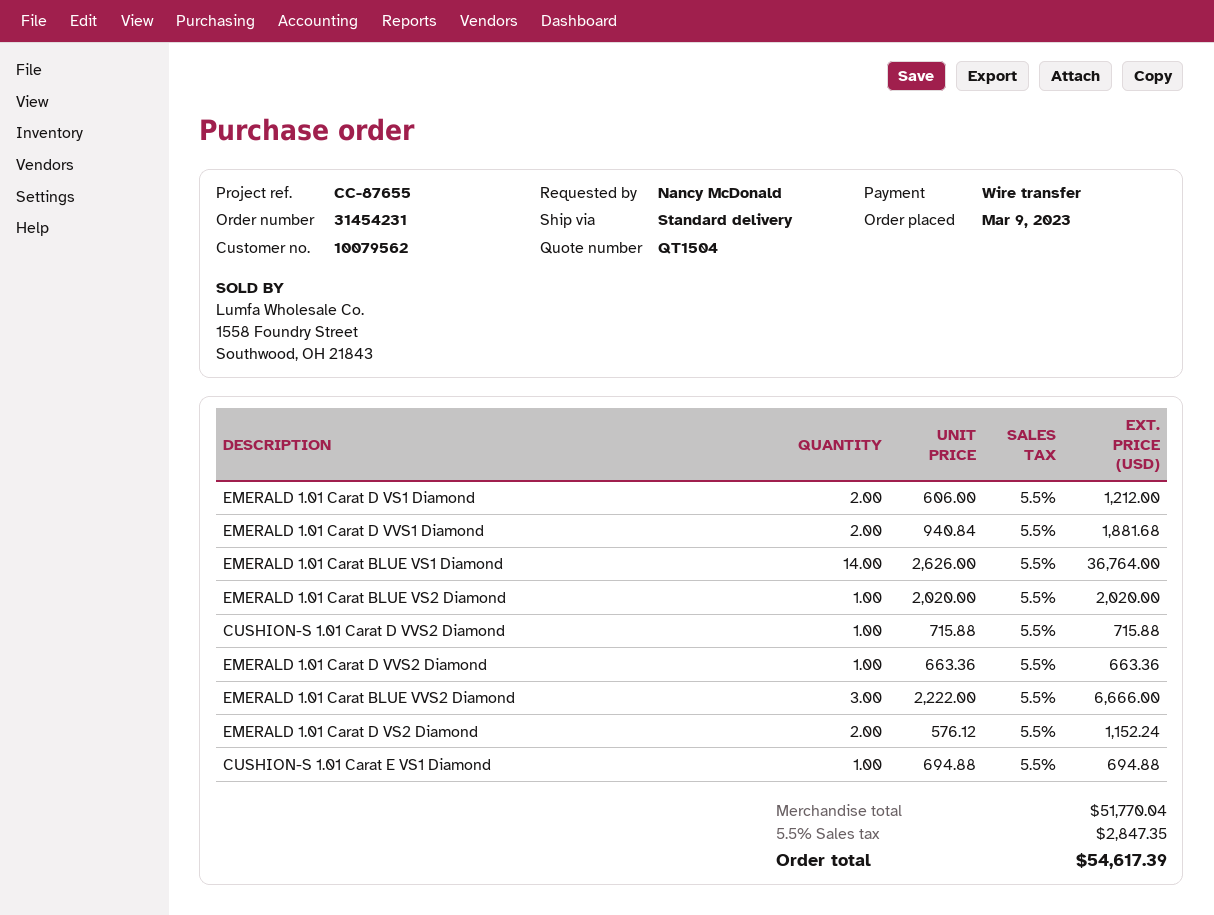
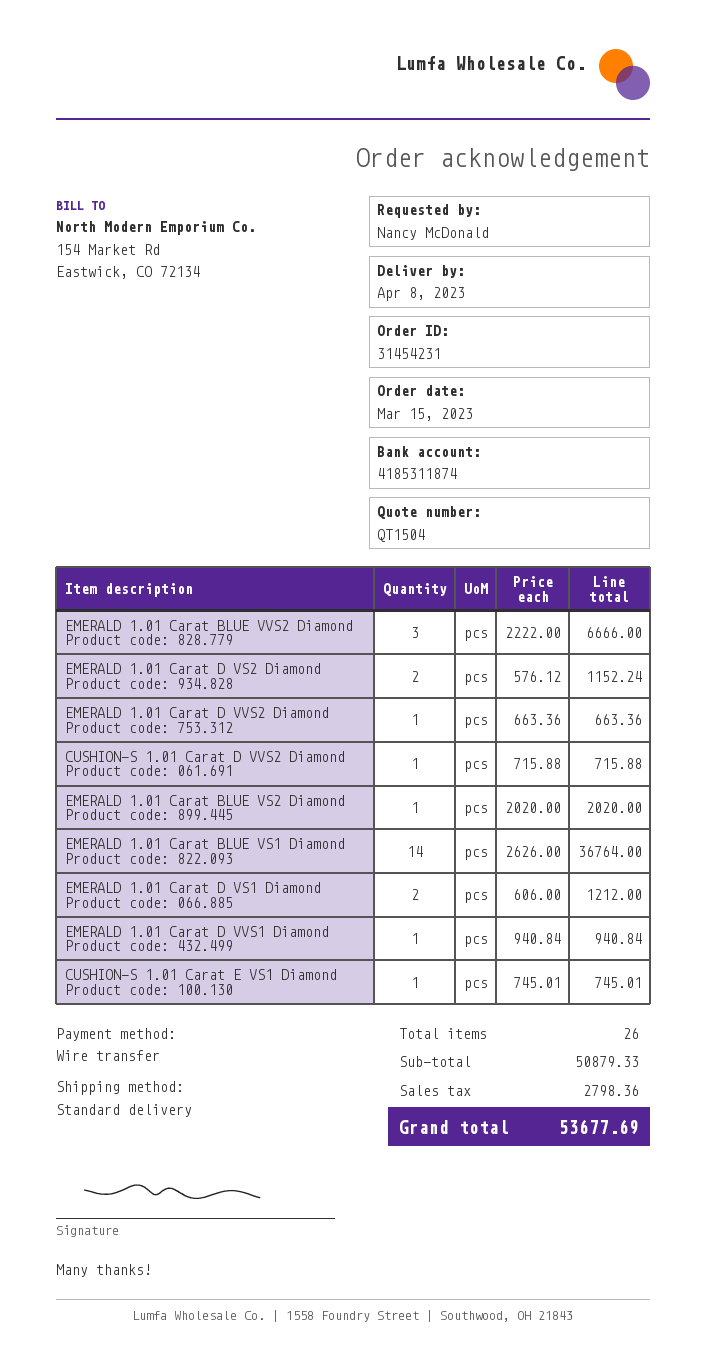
order date: 2023-03-09 -> 2023-03-15
EMERALD 1.01 Carat D VVS1 Diamond: 2 x 940.84 = 1881.68 -> 1 x 940.84 = 940.84
CUSHION-S 1.01 Carat E VS1 Diamond: 1 x 694.88 = 694.88 -> 1 x 745.01 = 745.01
subtotal: 51770.04 -> 50879.33
tax: 2847.35 -> 2798.36
total: 54617.39 -> 53677.69

